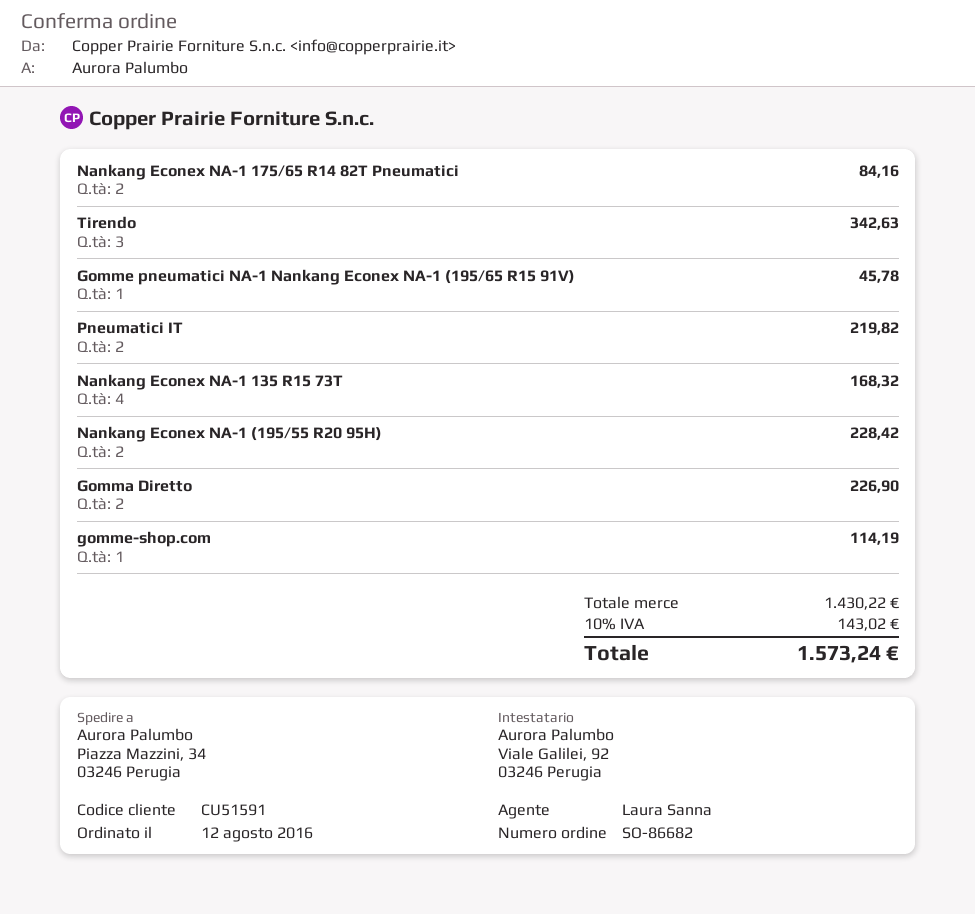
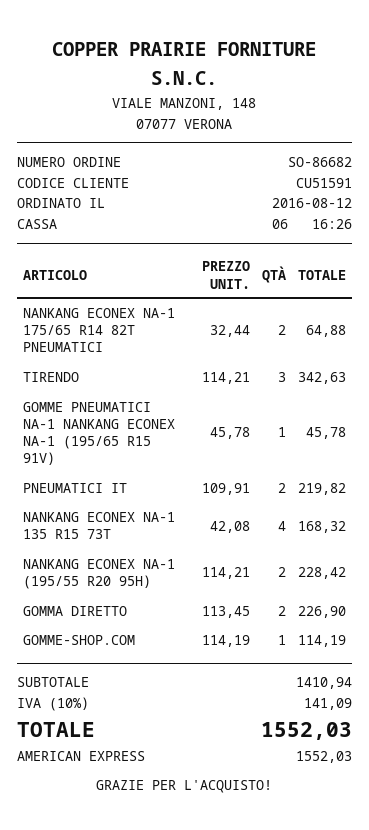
Nankang Econex NA-1 175/65 R14 82T Pneumatici: 2 for 84.16 -> 2 for 64.88
subtotal: 1430.22 -> 1410.94
tax: 10% = 143.02 -> 10% = 141.09
total: 1573.24 -> 1552.03

